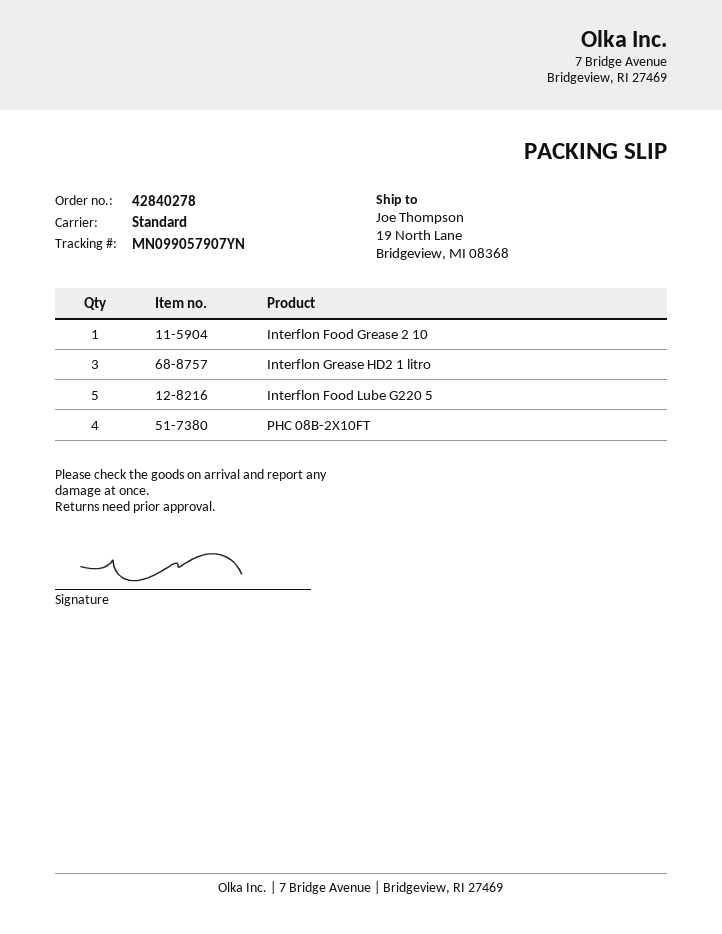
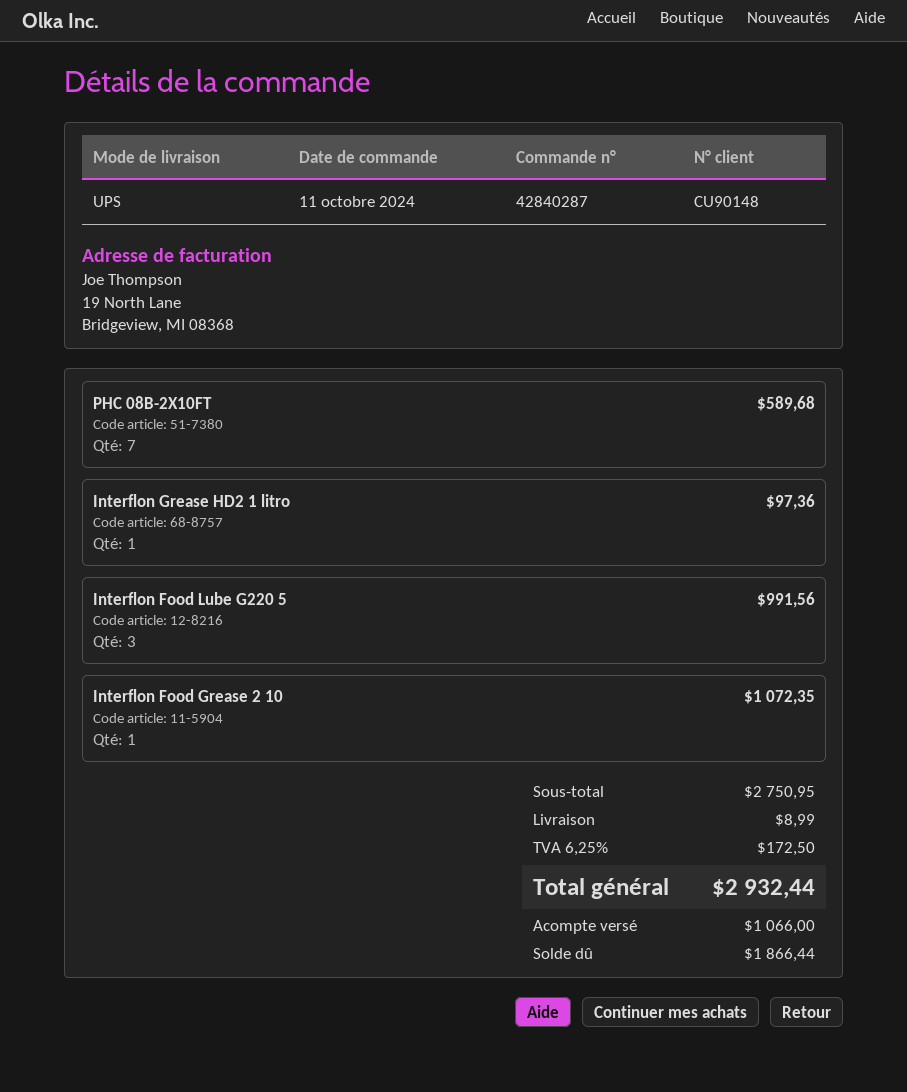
order number: 42840278 -> 42840287
shipping method: standard -> UPS
Interflon Grease HD2 1 litro: 3 -> 1
Interflon Food Lube G220 5: 5 -> 3
PHC 08B-2X10FT: 4 -> 7

